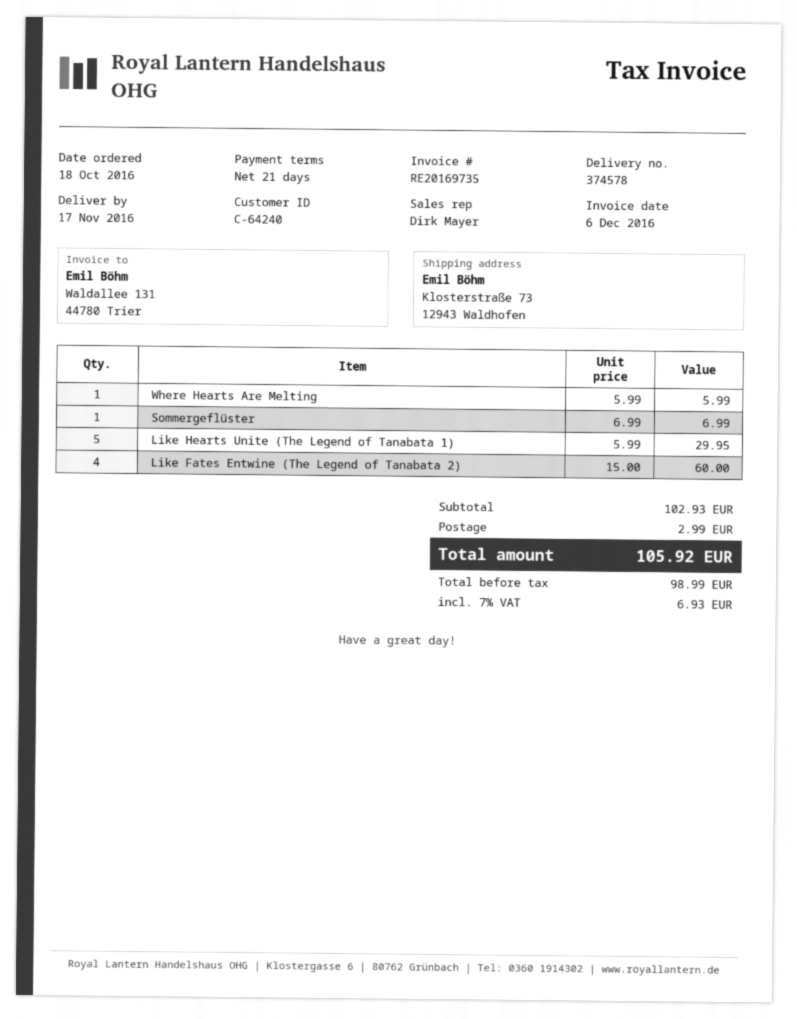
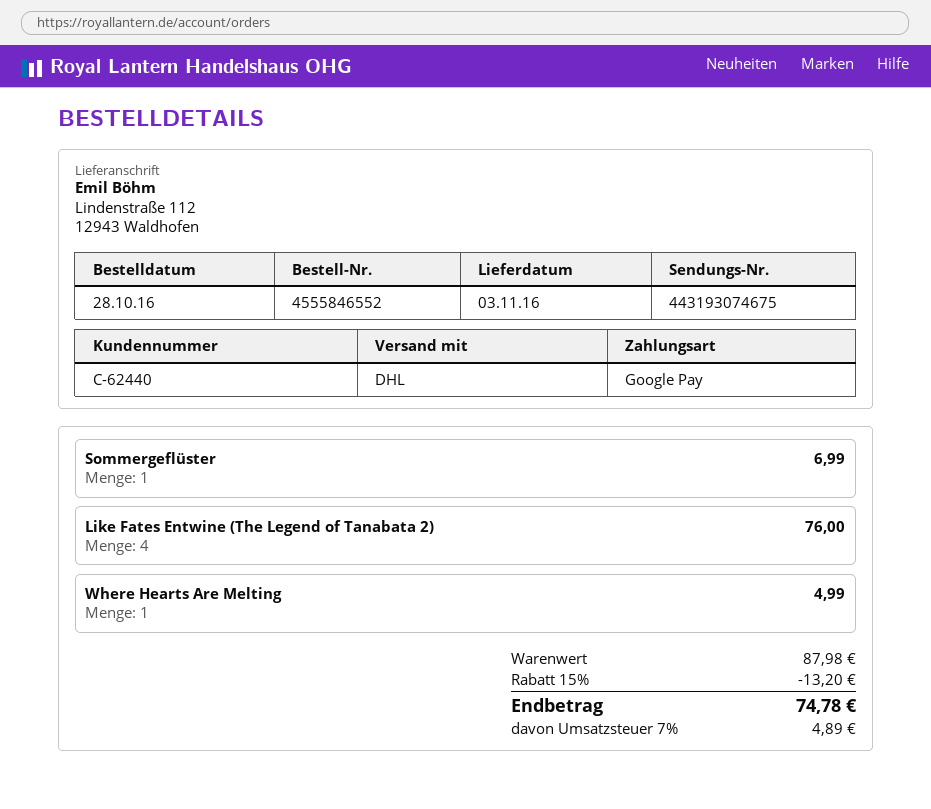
order date: 2016-10-18 -> 2016-10-28
delivery date: 2016-11-17 -> 2016-11-03
customer number: C-64240 -> C-62440
ship to: Klosterstraße 73, 12943 Waldhofen -> Lindenstraße 112, 12943 Waldhofen
Where Hearts Are Melting: 1 for 5.99 -> 1 for 4.99
Like Hearts Unite (The Legend of Tanabata 1): 5 for 29.95 -> none
Like Fates Entwine (The Legend of Tanabata 2): 4 for 60.00 -> 4 for 76.00
subtotal: 102.93 -> 87.98
discount: none -> 15% = 13.20
shipping: 2.99 -> none
tax: 7% = 6.93 -> 7% = 4.89
total: 105.92 -> 74.78

